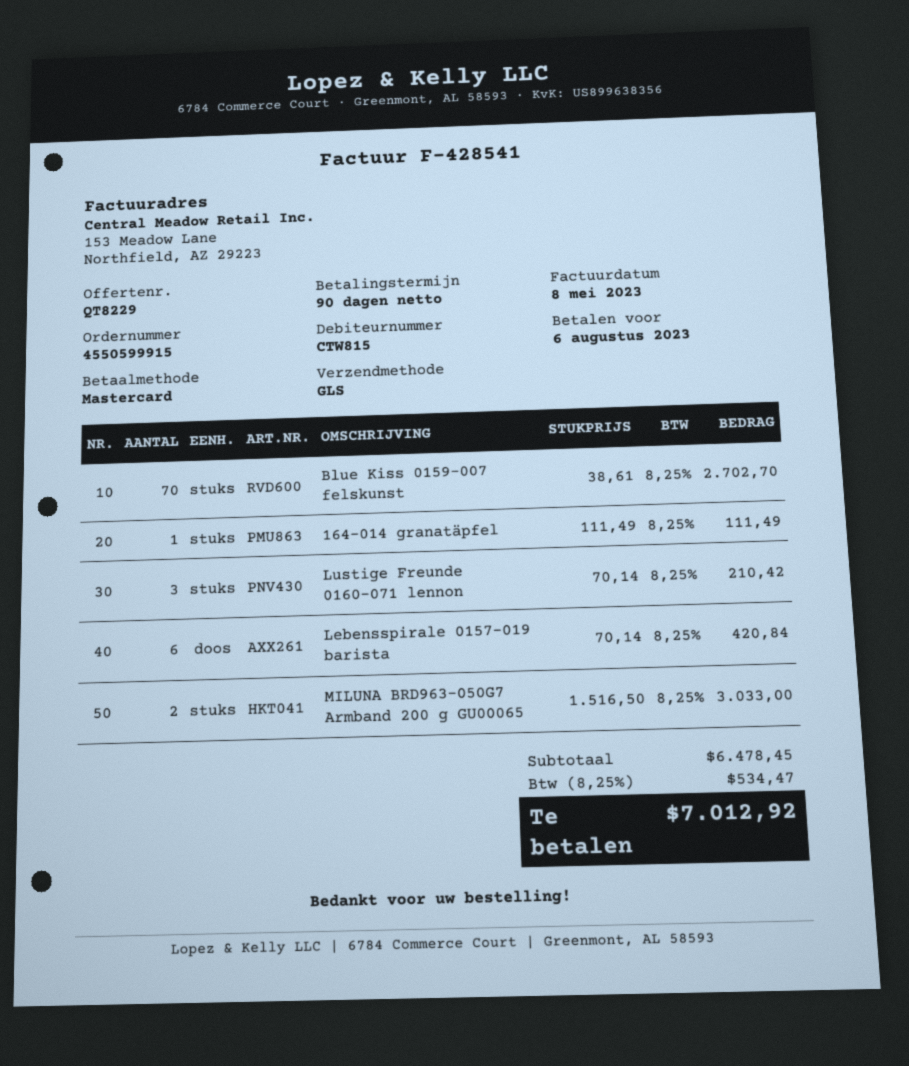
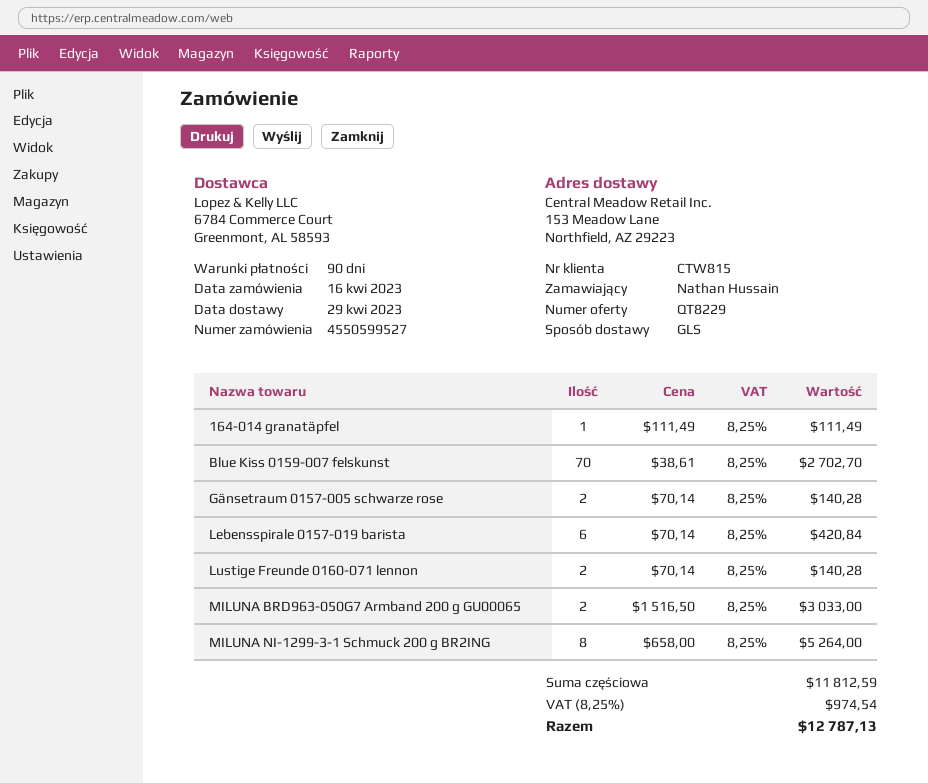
order number: 4550599915 -> 4550599527
Lustige Freunde 0160-071 lennon: 3 x 70.14 = 210.42 -> 2 x 70.14 = 140.28
Gänsetraum 0157-005 schwarze rose: none -> 2 x 70.14 = 140.28
MILUNA NI-1299-3-1 Schmuck 200 g BR2ING: none -> 8 x 658.00 = 5264.00
subtotal: 6478.45 -> 11812.59
tax: 8.25% = 534.47 -> 8.25% = 974.54
total: 7012.92 -> 12787.13

